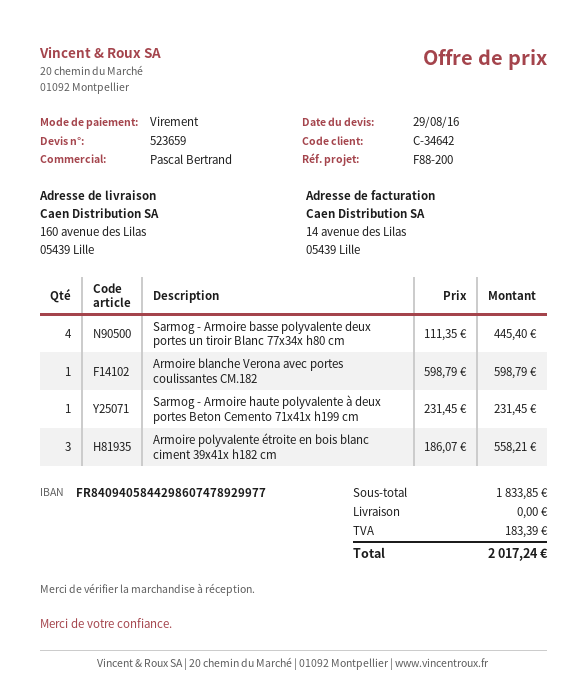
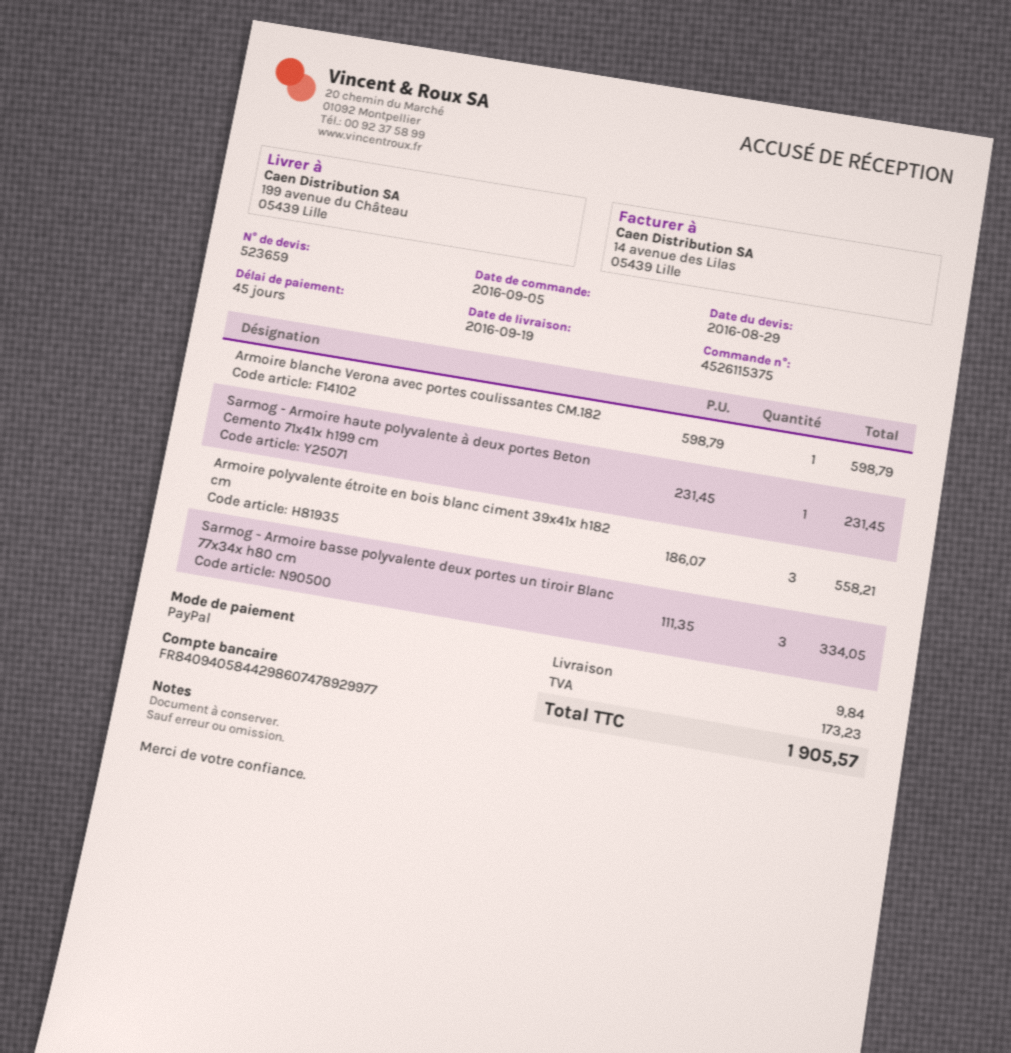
payment method: bank transfer -> PayPal
ship to: 160 avenue des Lilas, 05439 Lille -> 199 avenue du Château, 05439 Lille
Sarmog - Armoire basse polyvalente deux portes un tiroir Blanc 77x34x h80 cm: 4 x 111.35 = 445.40 -> 3 x 111.35 = 334.05
shipping: 0.00 -> 9.84
tax: 183.39 -> 173.23
total: 2017.24 -> 1905.57

